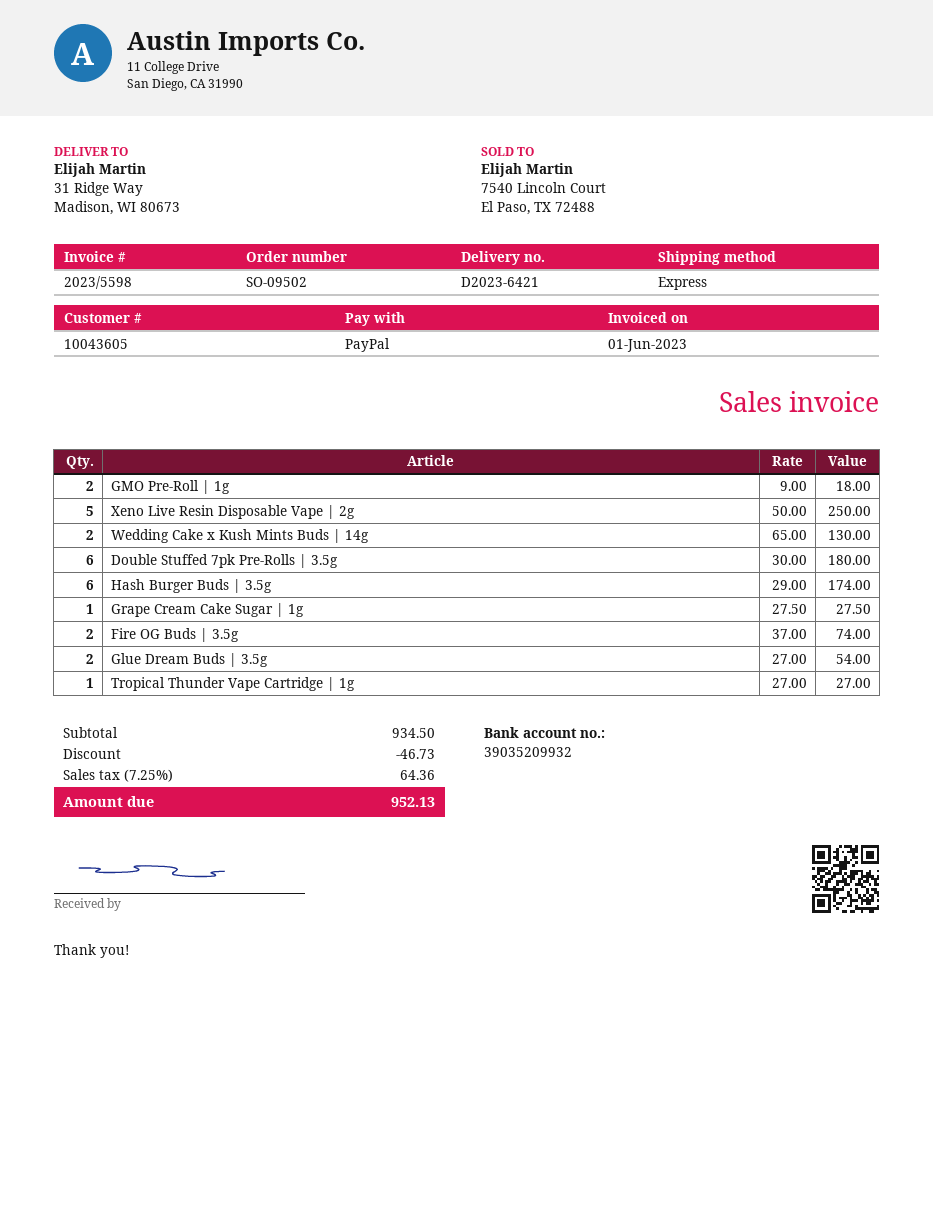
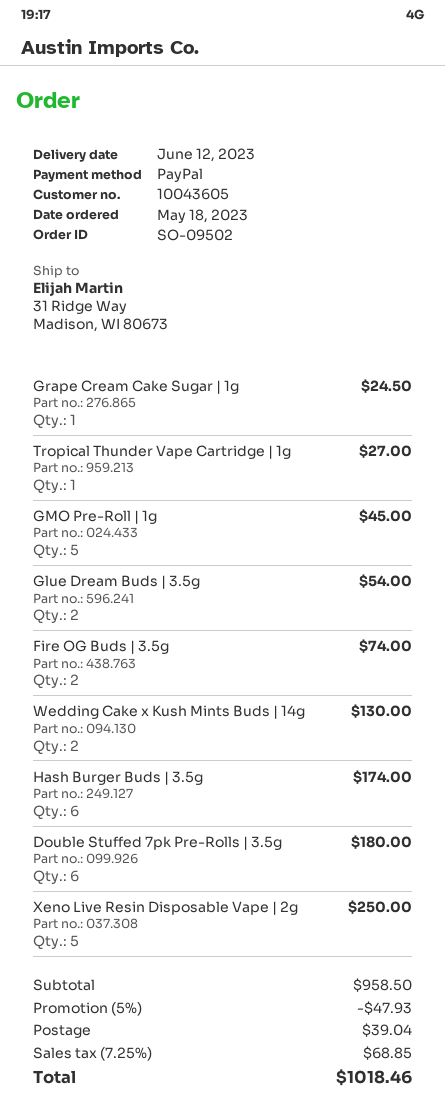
GMO Pre-Roll | 1g: 2 for 18.00 -> 5 for 45.00
Grape Cream Cake Sugar | 1g: 1 for 27.50 -> 1 for 24.50
subtotal: 934.50 -> 958.50
discount: 46.73 -> 47.93
shipping: none -> 39.04
tax: 7.25% = 64.36 -> 7.25% = 68.85
total: 952.13 -> 1018.46

